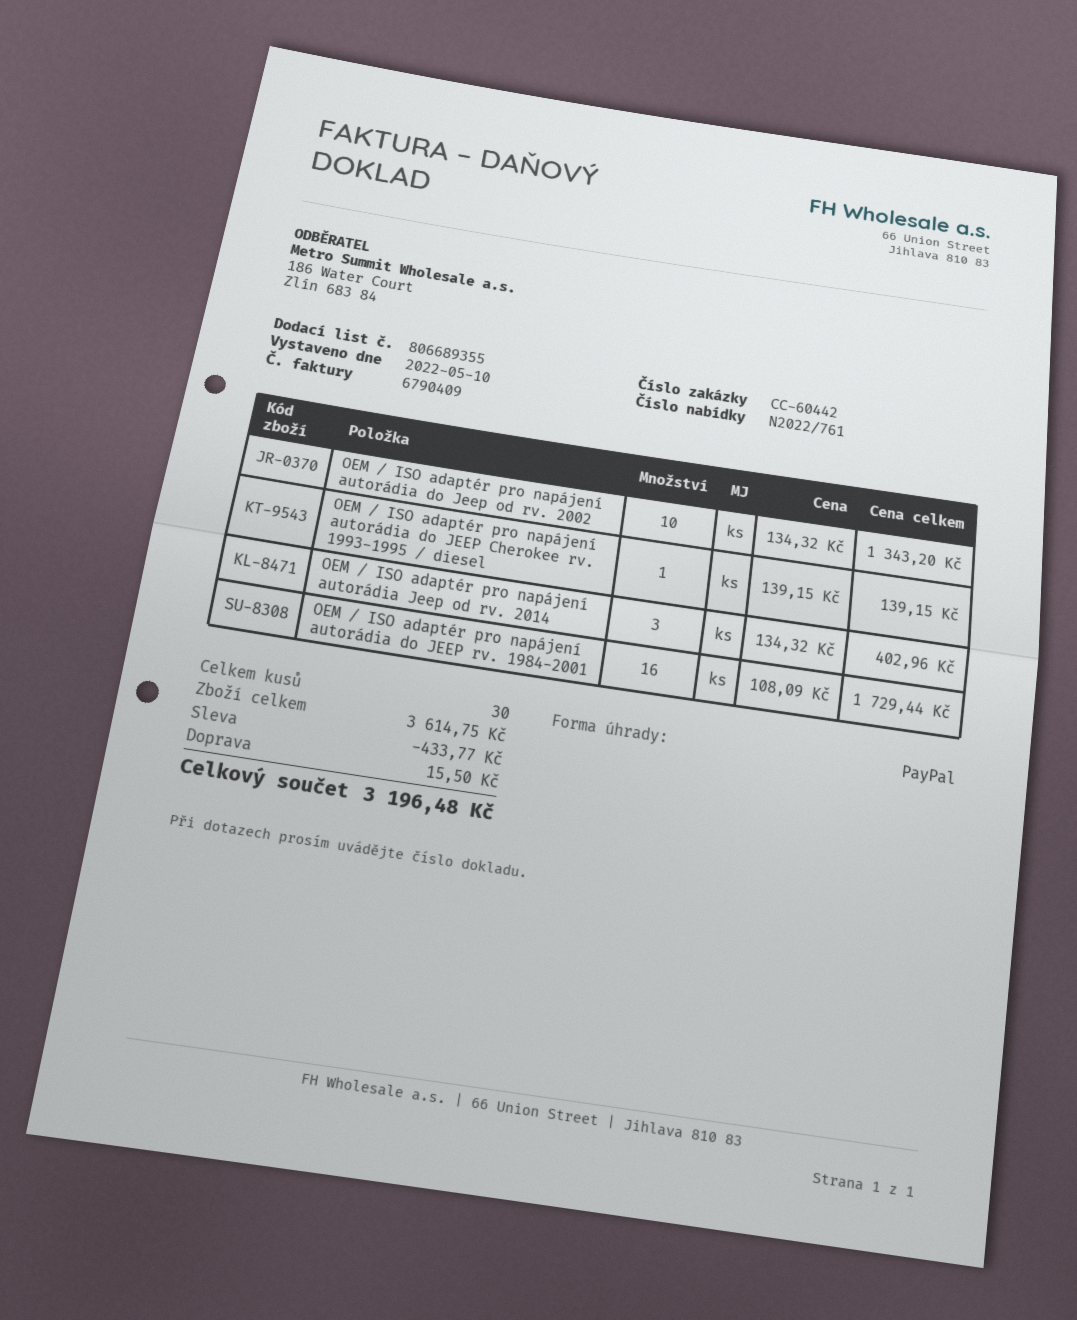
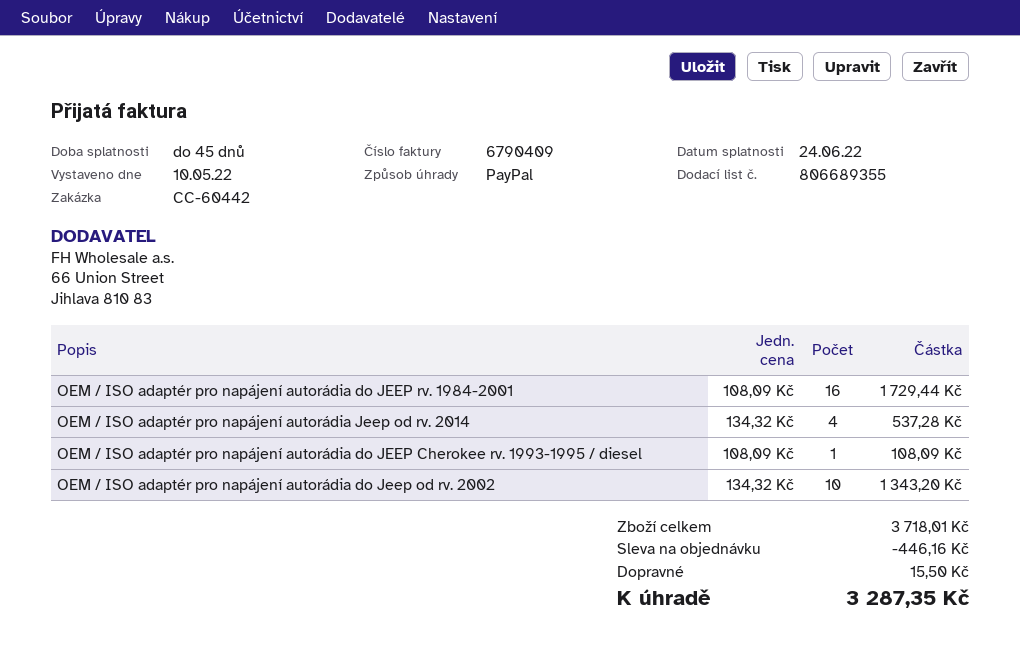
OEM / ISO adaptér pro napájení autorádia do JEEP Cherokee rv. 1993-1995 / diesel: 1 x 139.15 = 139.15 -> 1 x 108.09 = 108.09
OEM / ISO adaptér pro napájení autorádia Jeep od rv. 2014: 3 x 134.32 = 402.96 -> 4 x 134.32 = 537.28
subtotal: 3614.75 -> 3718.01
discount: 433.77 -> 446.16
total: 3196.48 -> 3287.35

